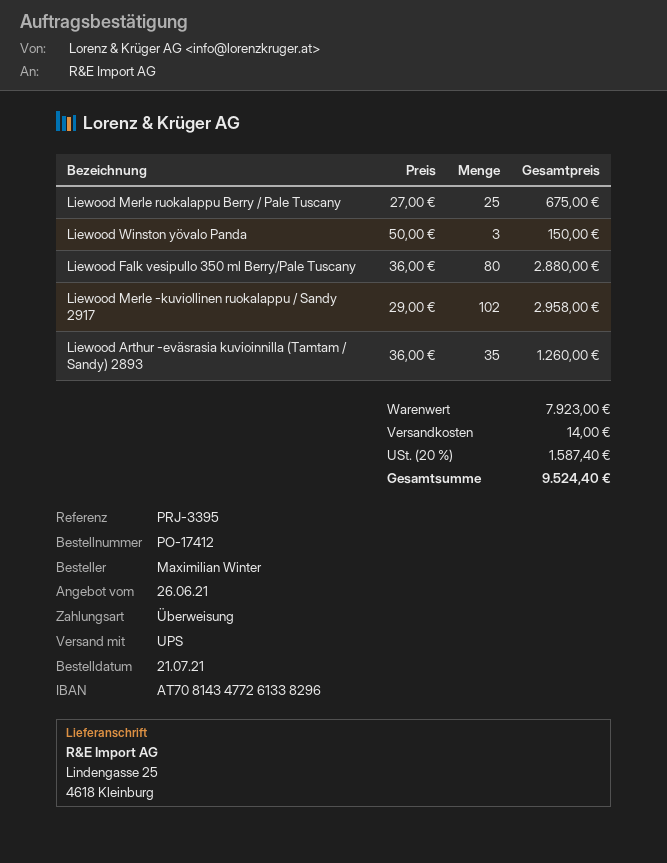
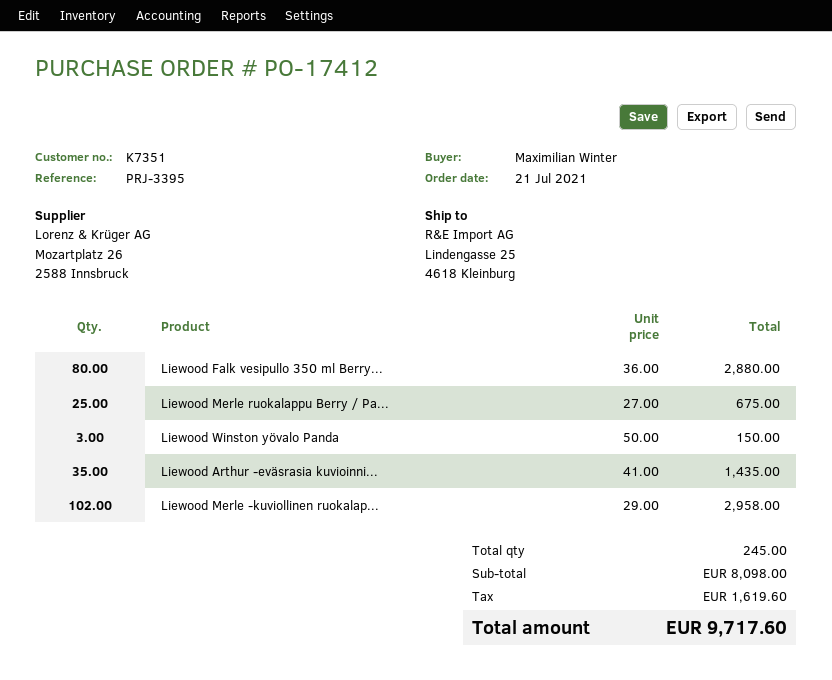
Liewood Arthur -eväsrasia kuvioinnilla (Tamtam / Sandy) 2893: 35 x 36.00 = 1260.00 -> 35 x 41.00 = 1435.00
subtotal: 7923.00 -> 8098.00
shipping: 14.00 -> none
tax: 1587.40 -> 1619.60
total: 9524.40 -> 9717.60

